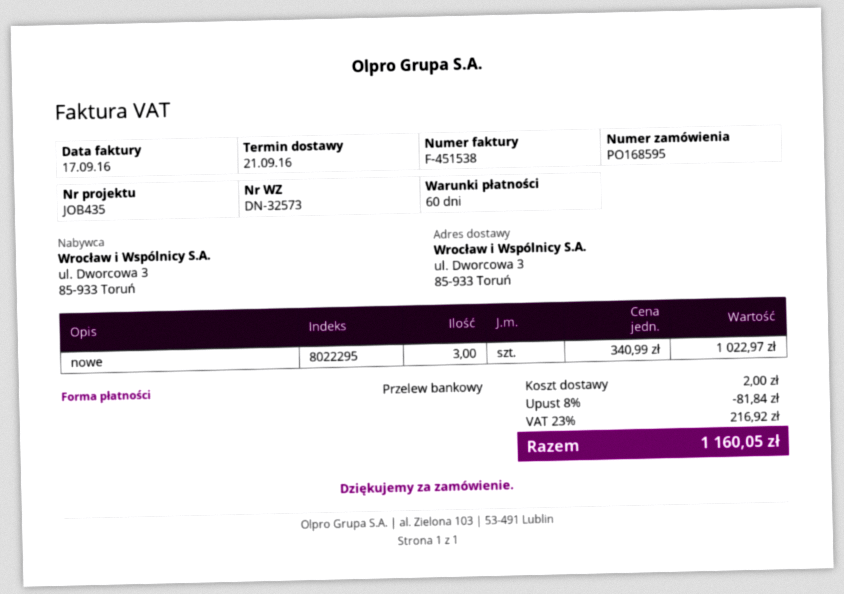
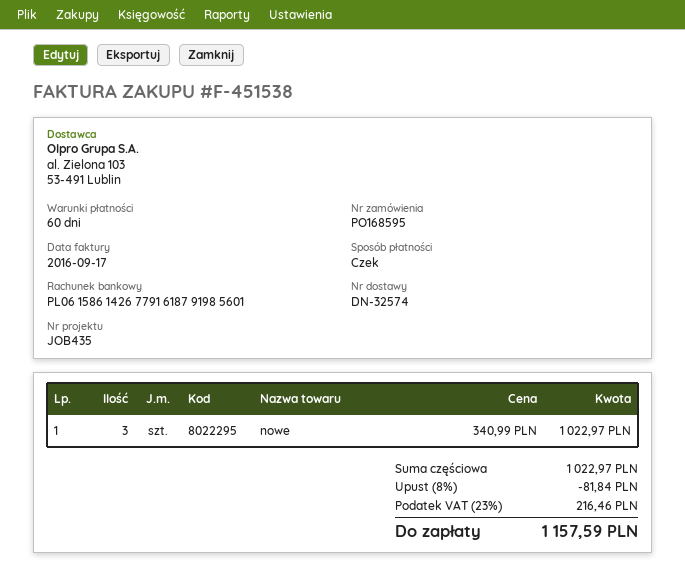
delivery note number: DN-32573 -> DN-32574
payment method: bank transfer -> cheque
shipping: 2.00 -> none
tax: 23% = 216.92 -> 23% = 216.46
total: 1160.05 -> 1157.59

